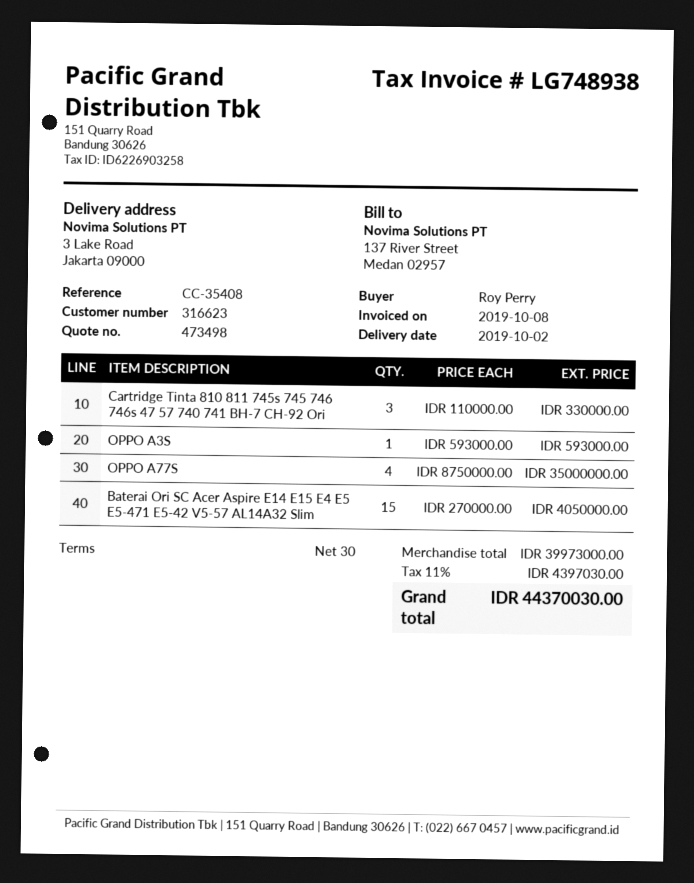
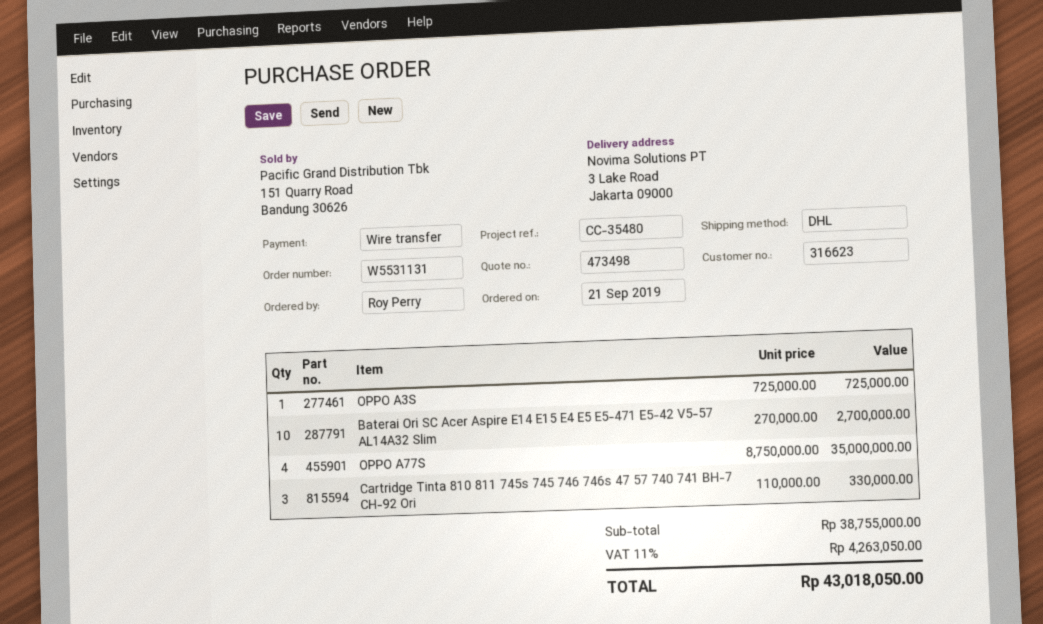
reference: CC-35408 -> CC-35480
OPPO A3S: 1 x 593000.00 = 593000.00 -> 1 x 725000.00 = 725000.00
Baterai Ori SC Acer Aspire E14 E15 E4 E5 E5-471 E5-42 V5-57 AL14A32 Slim: 15 x 270000.00 = 4050000.00 -> 10 x 270000.00 = 2700000.00
subtotal: 39973000.00 -> 38755000.00
tax: 11% = 4397030.00 -> 11% = 4263050.00
total: 44370030.00 -> 43018050.00

